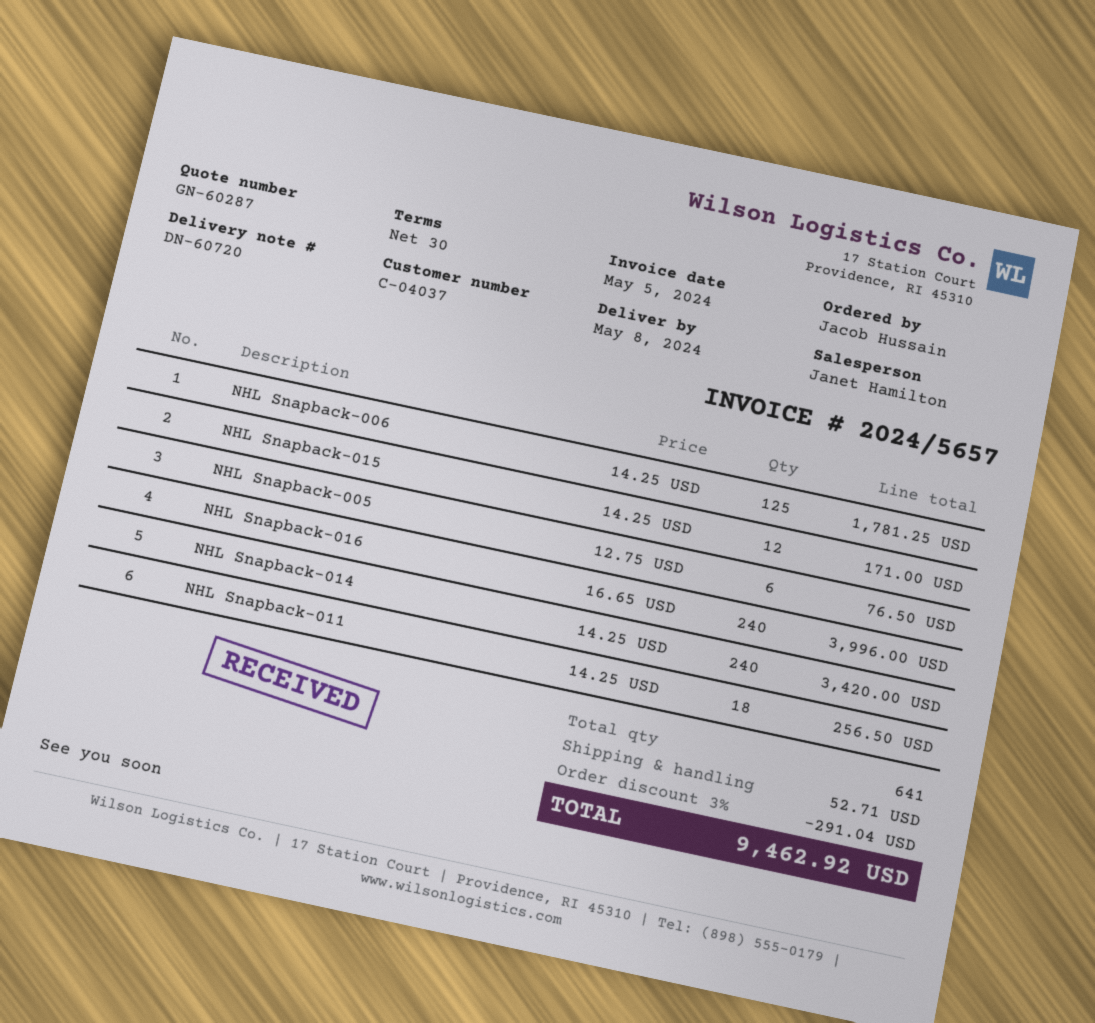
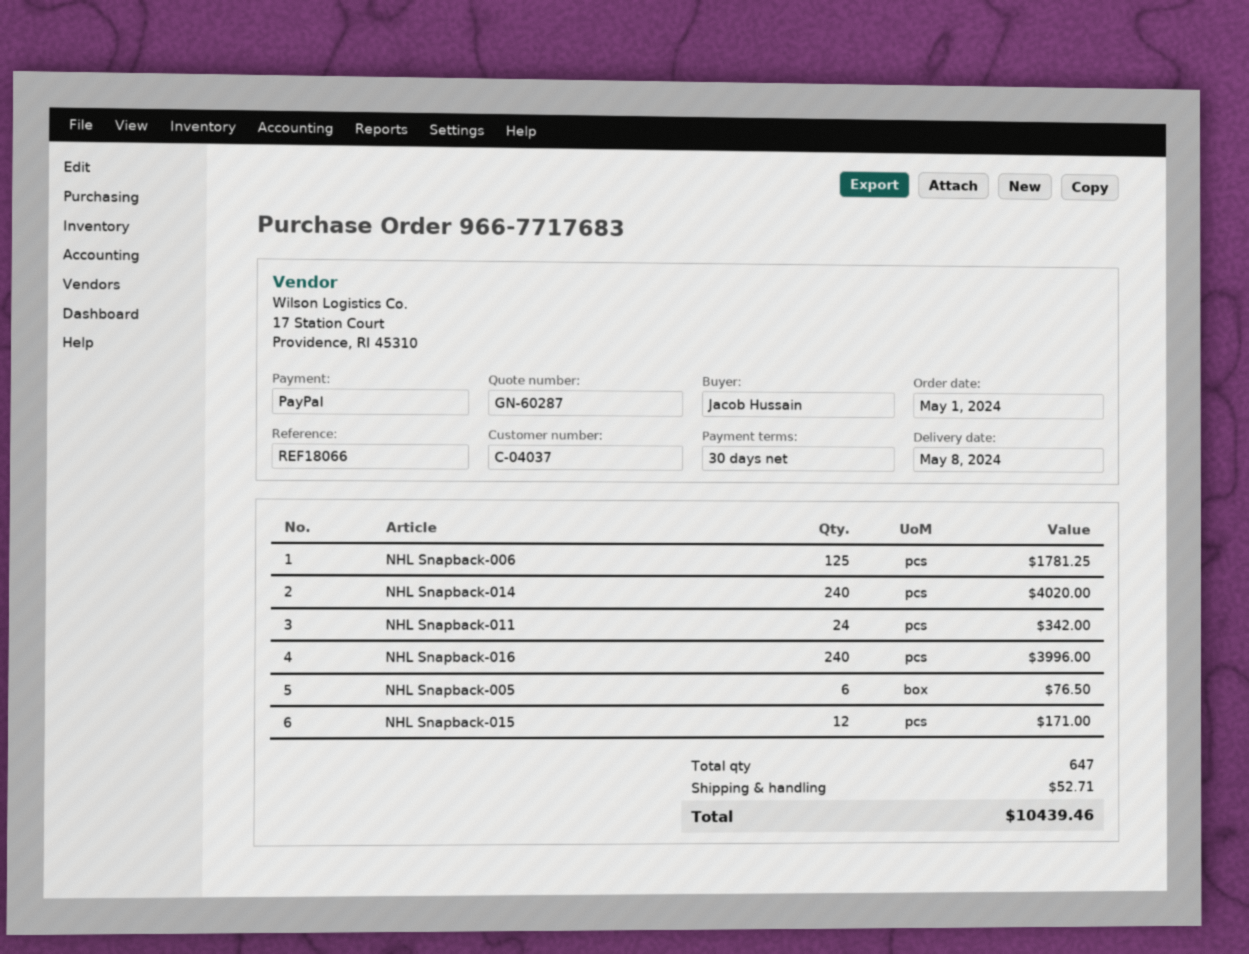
NHL Snapback-014: 240 for 3420.00 -> 240 for 4020.00
NHL Snapback-011: 18 for 256.50 -> 24 for 342.00
total quantity: 641 -> 647
discount: 3% = 291.04 -> none
total: 9462.92 -> 10439.46

